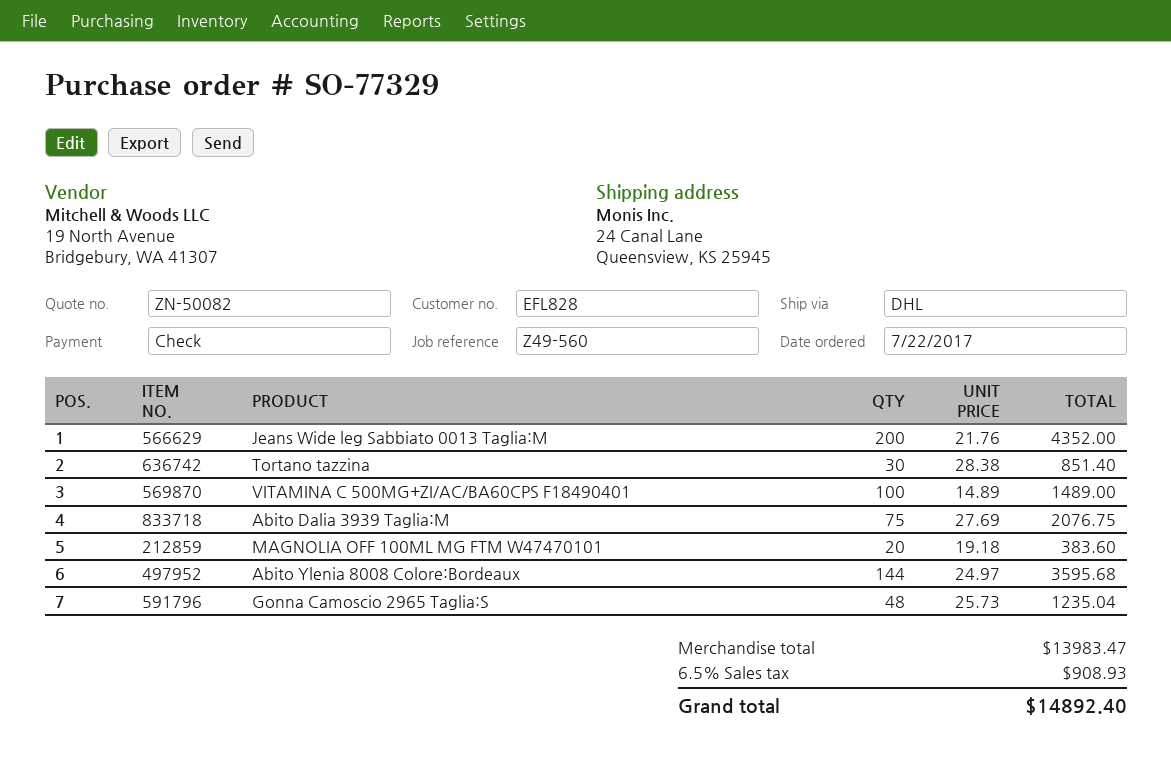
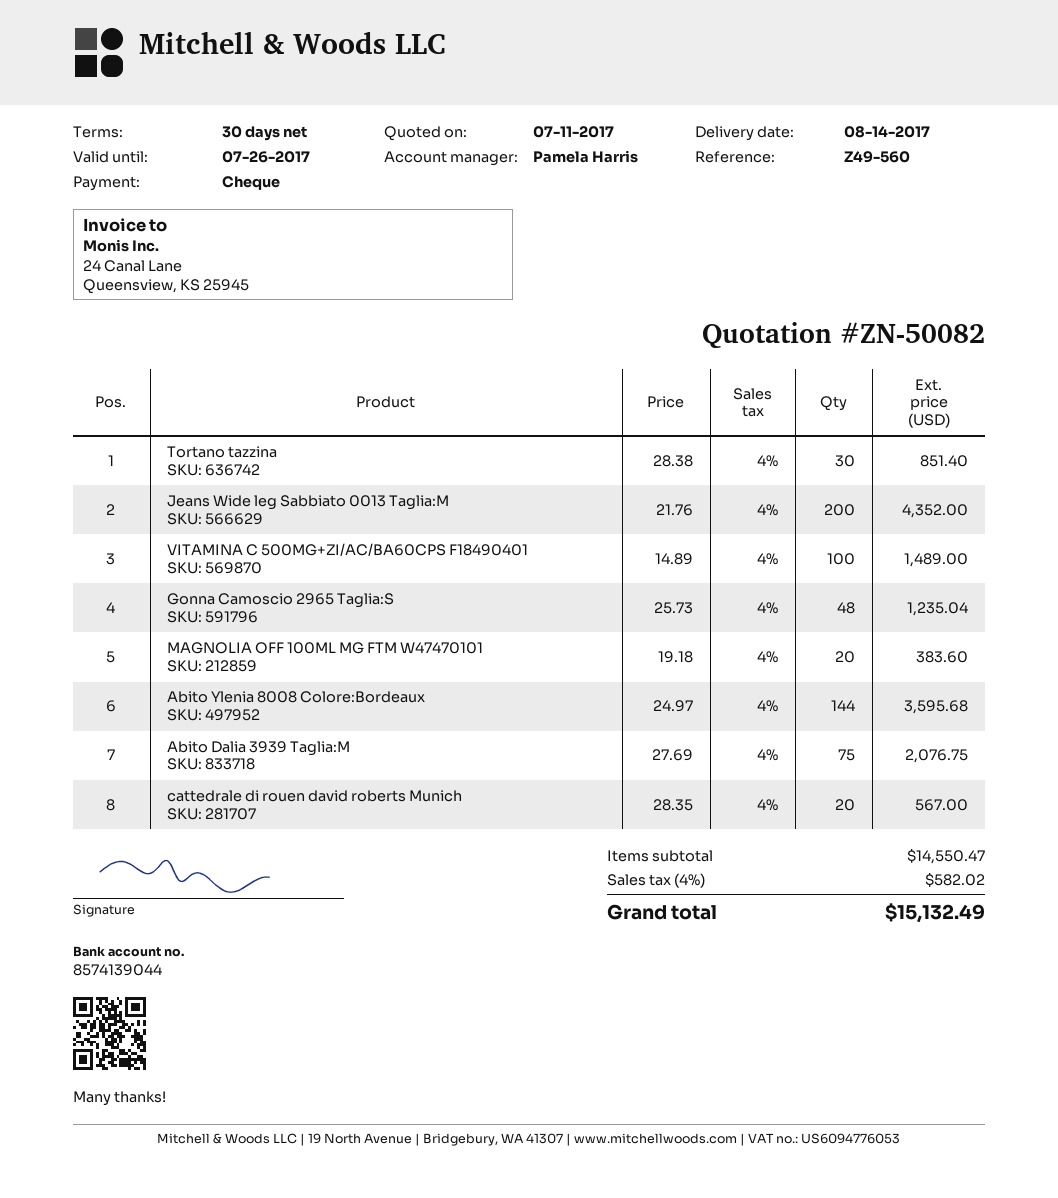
cattedrale di rouen david roberts Munich: none -> 20 x 28.35 = 567.00
subtotal: 13983.47 -> 14550.47
tax: 6.5% = 908.93 -> 4% = 582.02
total: 14892.40 -> 15132.49

